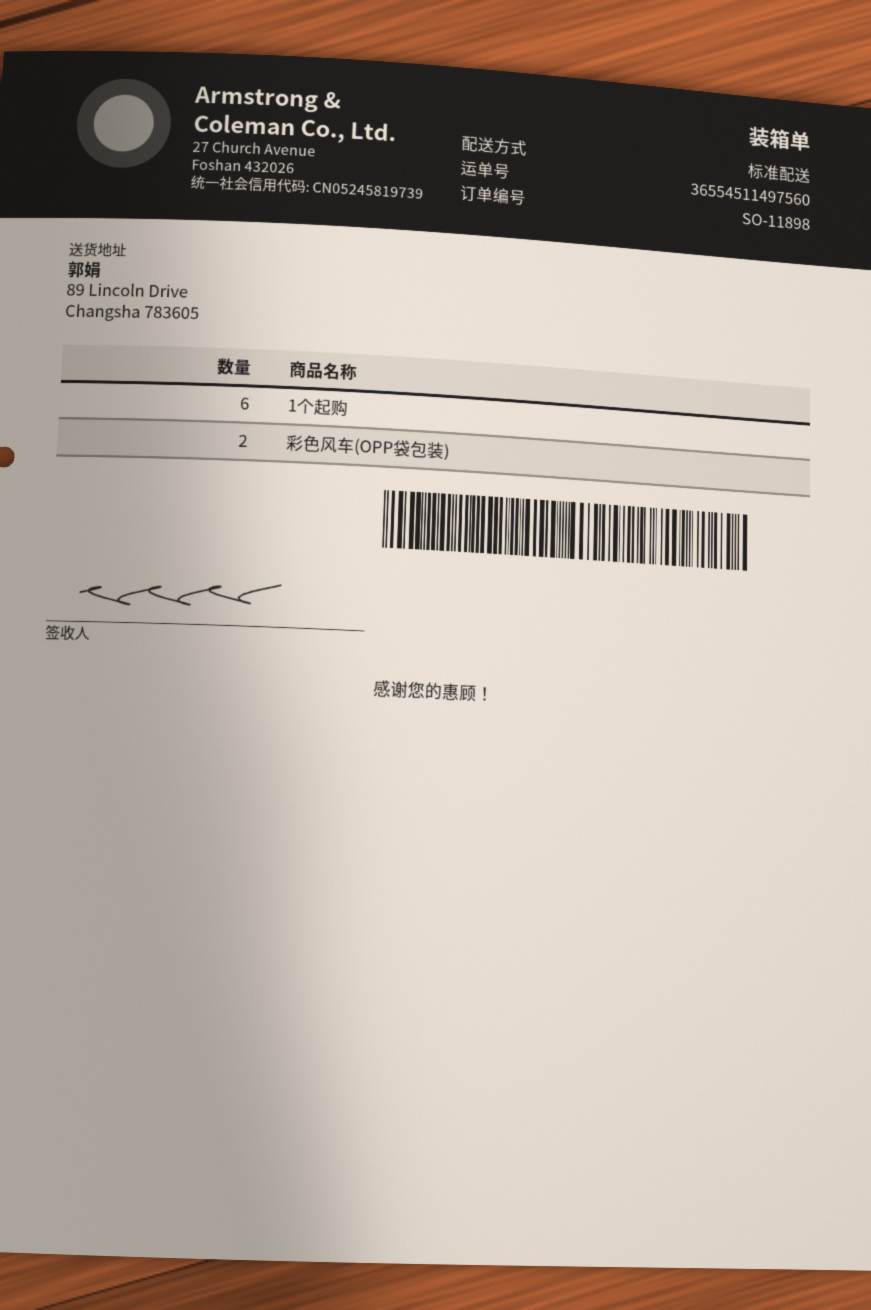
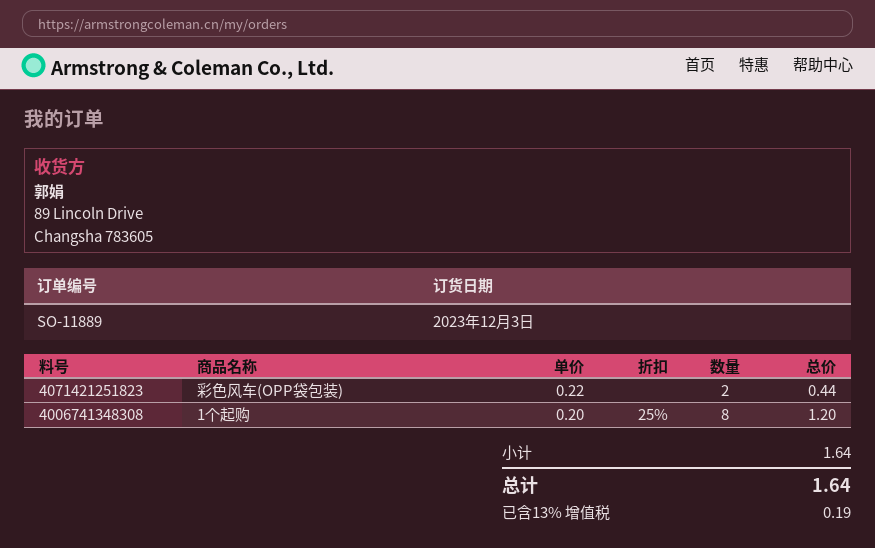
order number: SO-11898 -> SO-11889
1个起购: 6 -> 8

